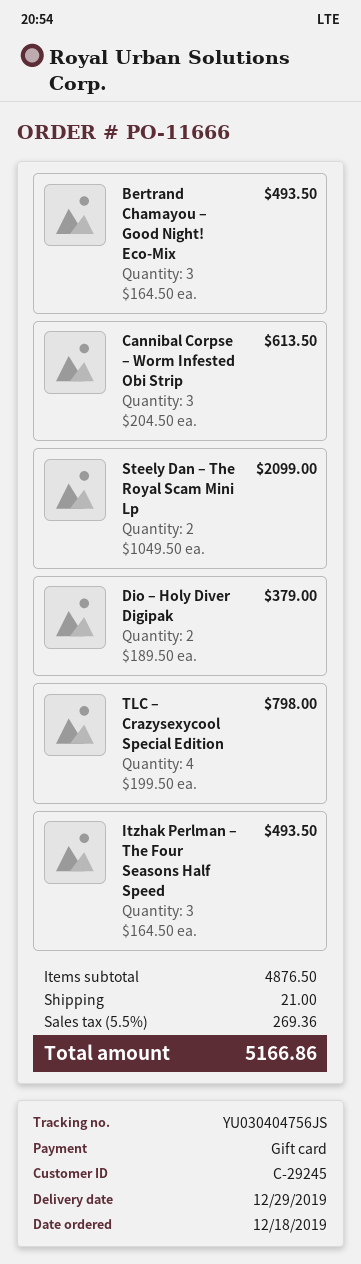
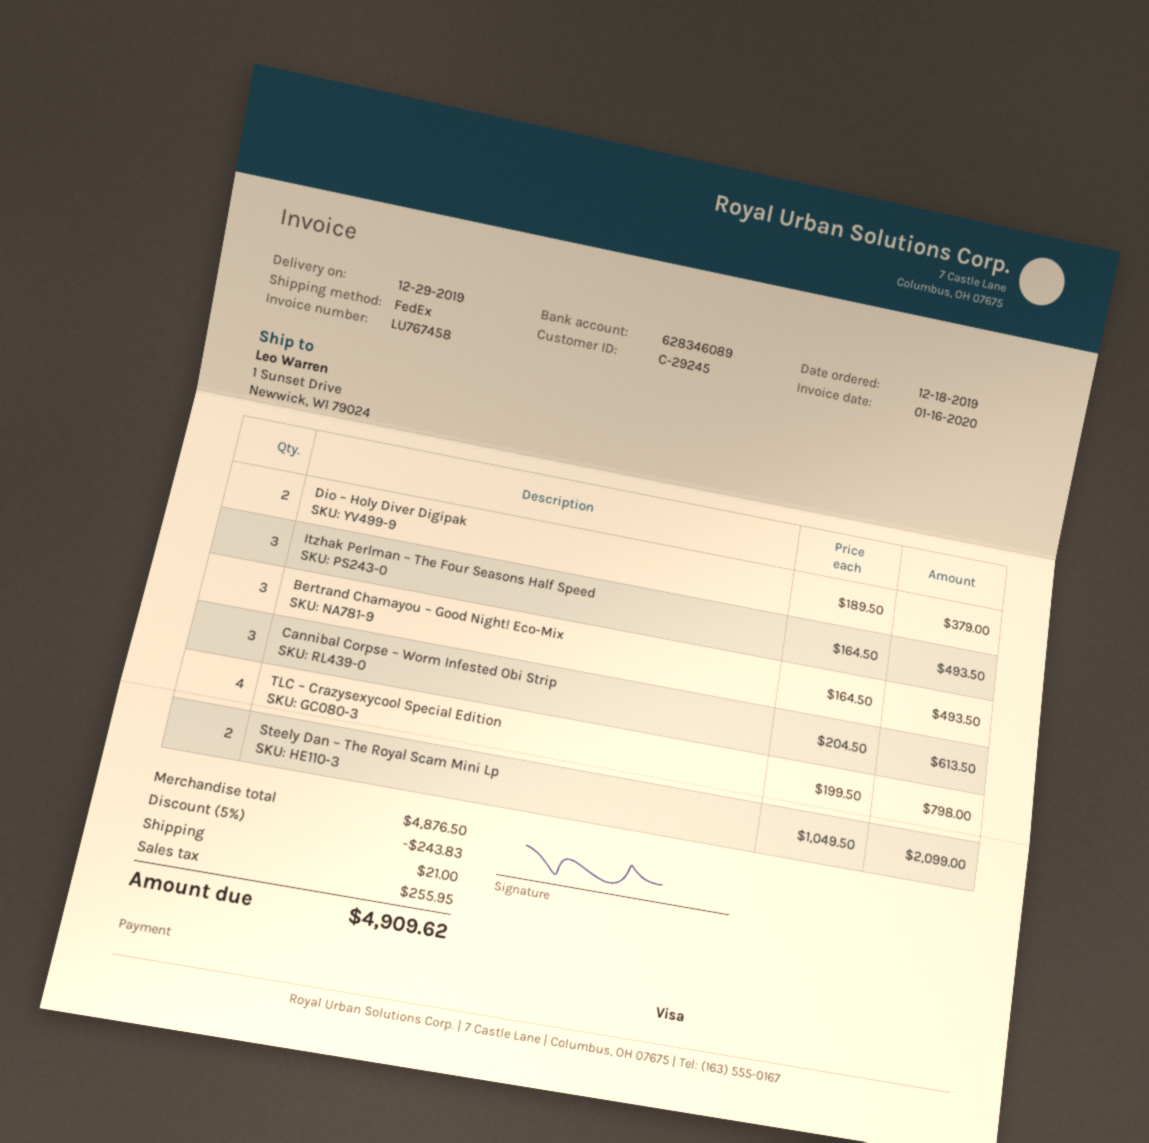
payment method: gift card -> Visa
discount: none -> 5% = 243.83
tax: 269.36 -> 255.95
total: 5166.86 -> 4909.62

